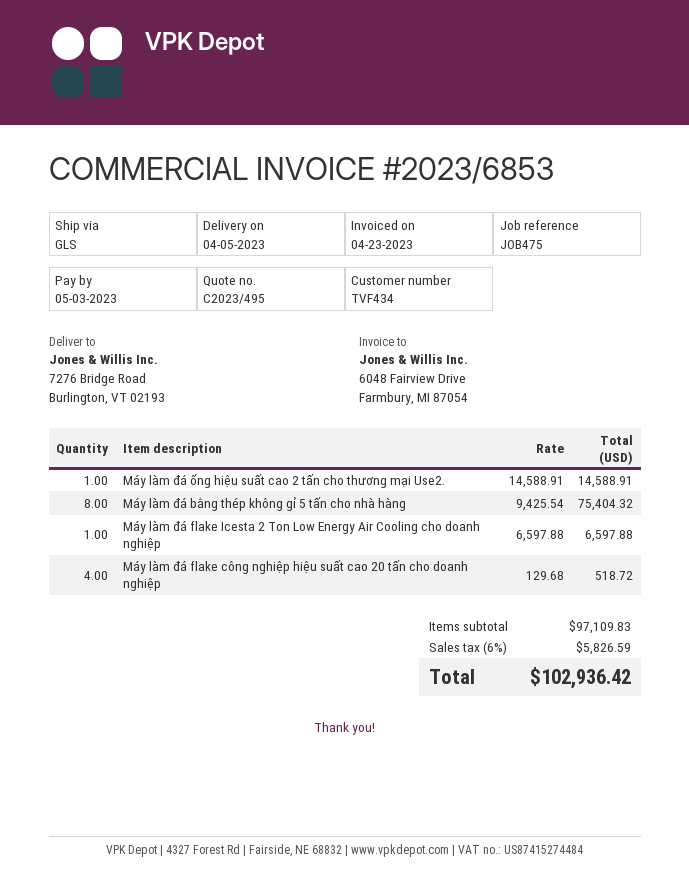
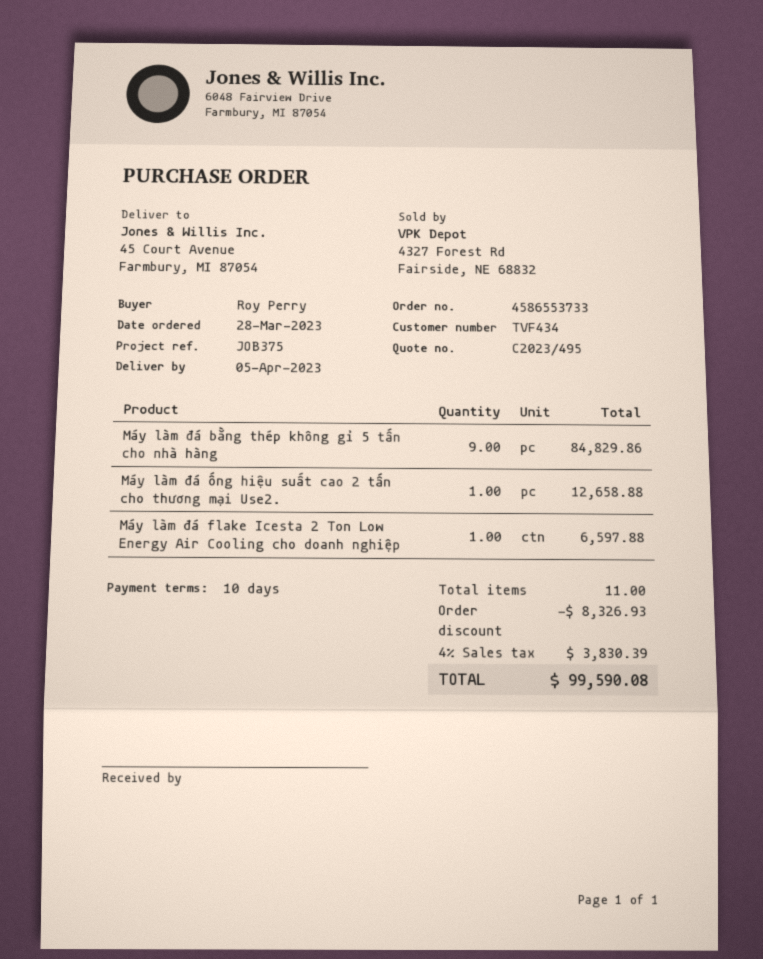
reference: JOB475 -> JOB375
ship to: 7276 Bridge Road, Burlington, VT 02193 -> 45 Court Avenue, Farmbury, MI 87054
Máy làm đá ống hiệu suất cao 2 tấn cho thương mại Use2.: 1 for 14588.91 -> 1 for 12658.88
Máy làm đá bằng thép không gỉ 5 tấn cho nhà hàng: 8 for 75404.32 -> 9 for 84829.86
Máy làm đá flake công nghiệp hiệu suất cao 20 tấn cho doanh nghiệp: 4 for 518.72 -> none
discount: none -> 8326.93
tax: 6% = 5826.59 -> 4% = 3830.39
total: 102936.42 -> 99590.08

